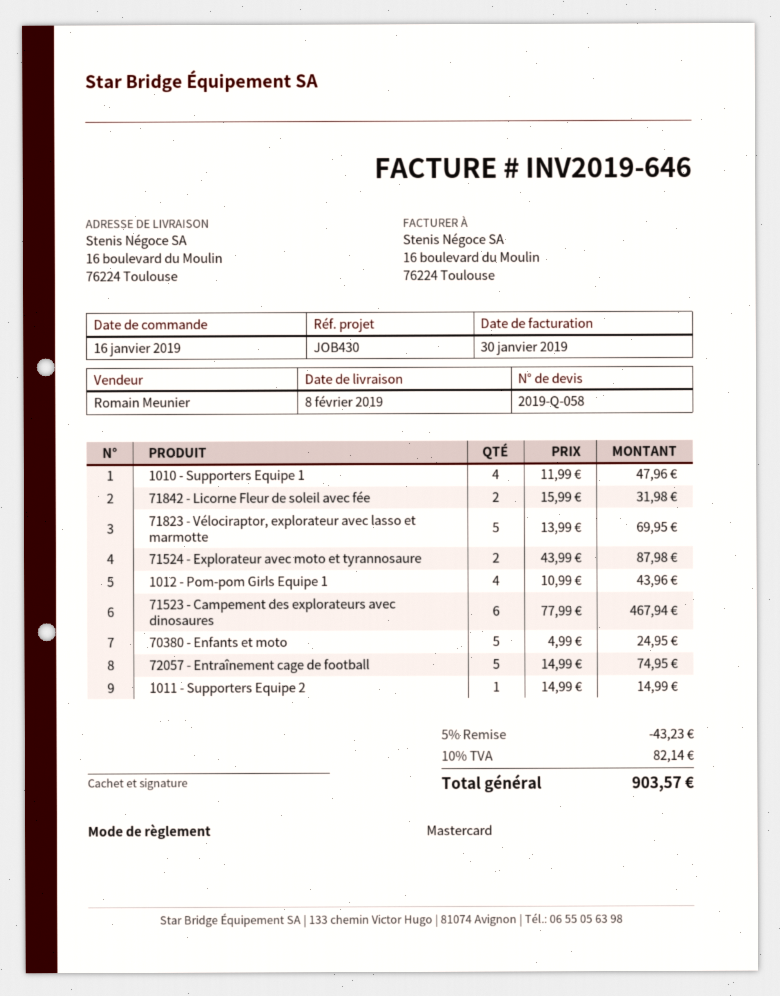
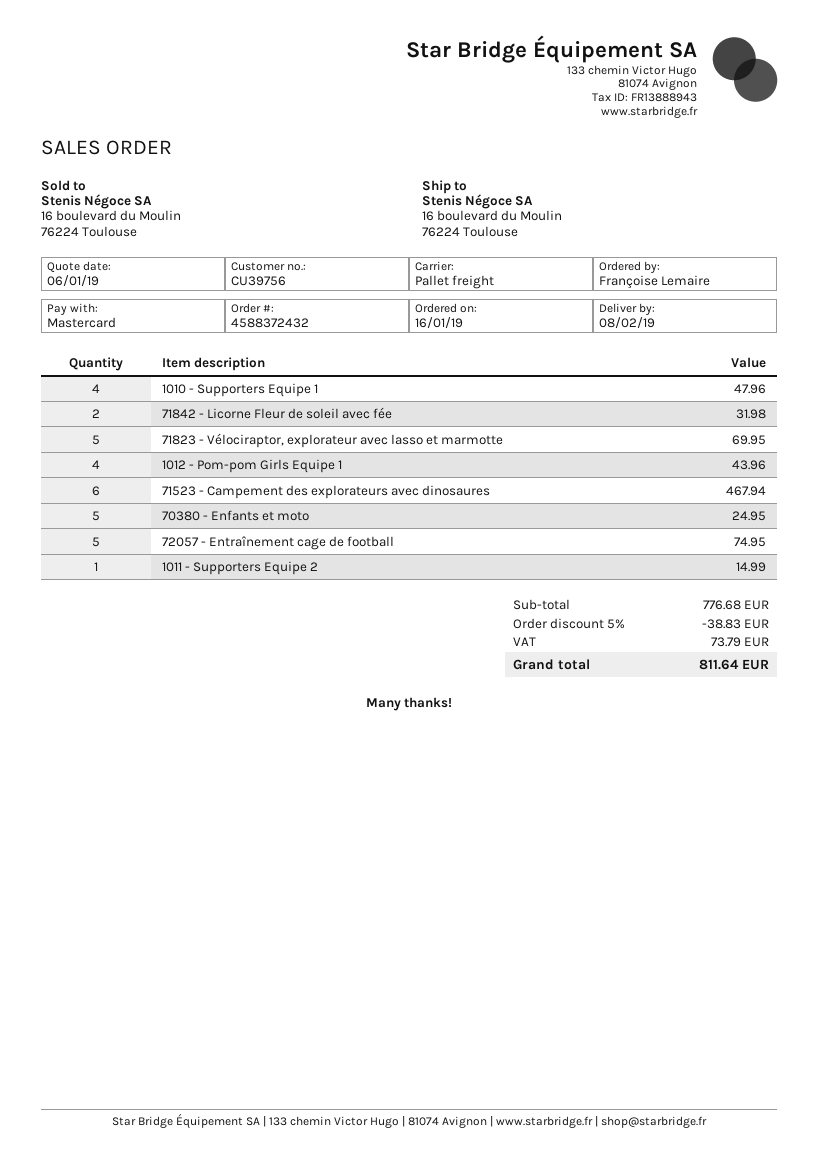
71524 - Explorateur avec moto et tyrannosaure: 2 for 87.98 -> none
discount: 5% = 43.23 -> 5% = 38.83
tax: 82.14 -> 73.79
total: 903.57 -> 811.64

